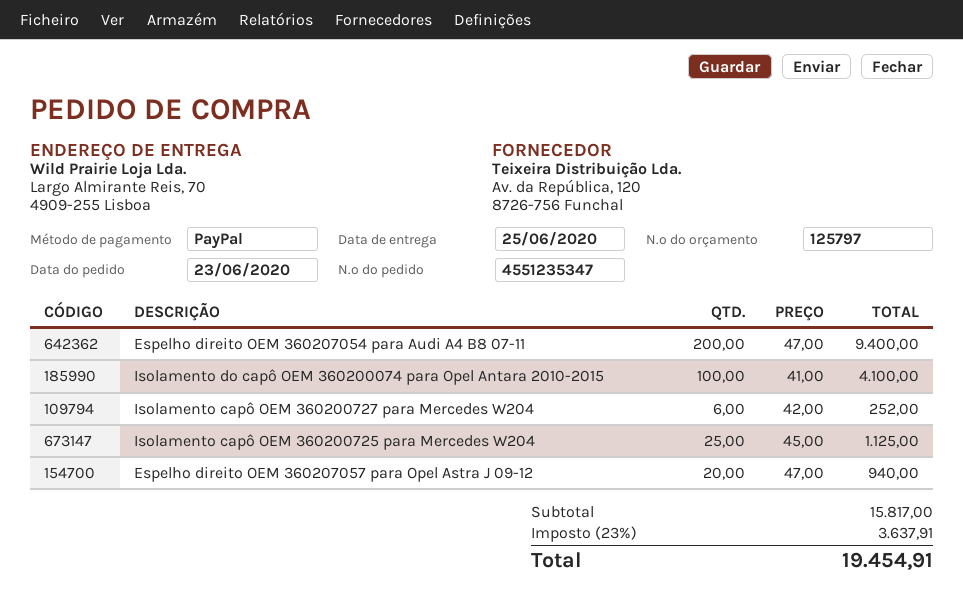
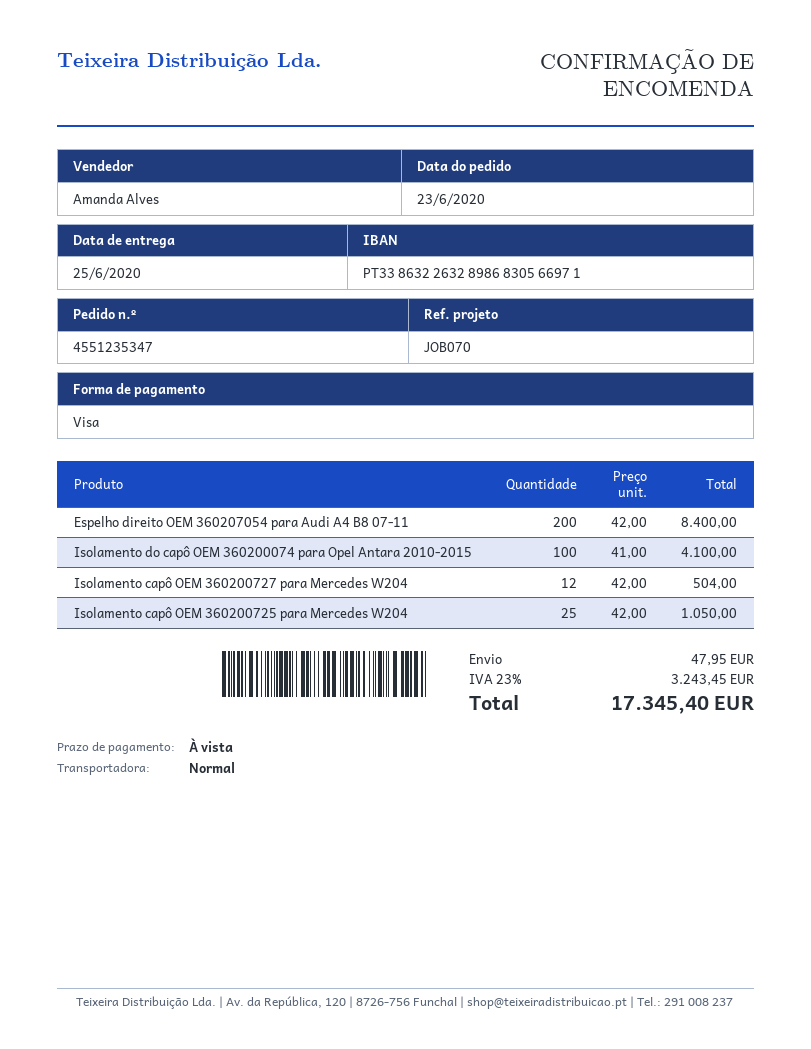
payment method: PayPal -> Visa
Espelho direito OEM 360207054 para Audi A4 B8 07-11: 200 x 47.00 = 9400.00 -> 200 x 42.00 = 8400.00
Isolamento capô OEM 360200727 para Mercedes W204: 6 x 42.00 = 252.00 -> 12 x 42.00 = 504.00
Isolamento capô OEM 360200725 para Mercedes W204: 25 x 45.00 = 1125.00 -> 25 x 42.00 = 1050.00
Espelho direito OEM 360207057 para Opel Astra J 09-12: 20 x 47.00 = 940.00 -> none
shipping: none -> 47.95
tax: 23% = 3637.91 -> 23% = 3243.45
total: 19454.91 -> 17345.40

